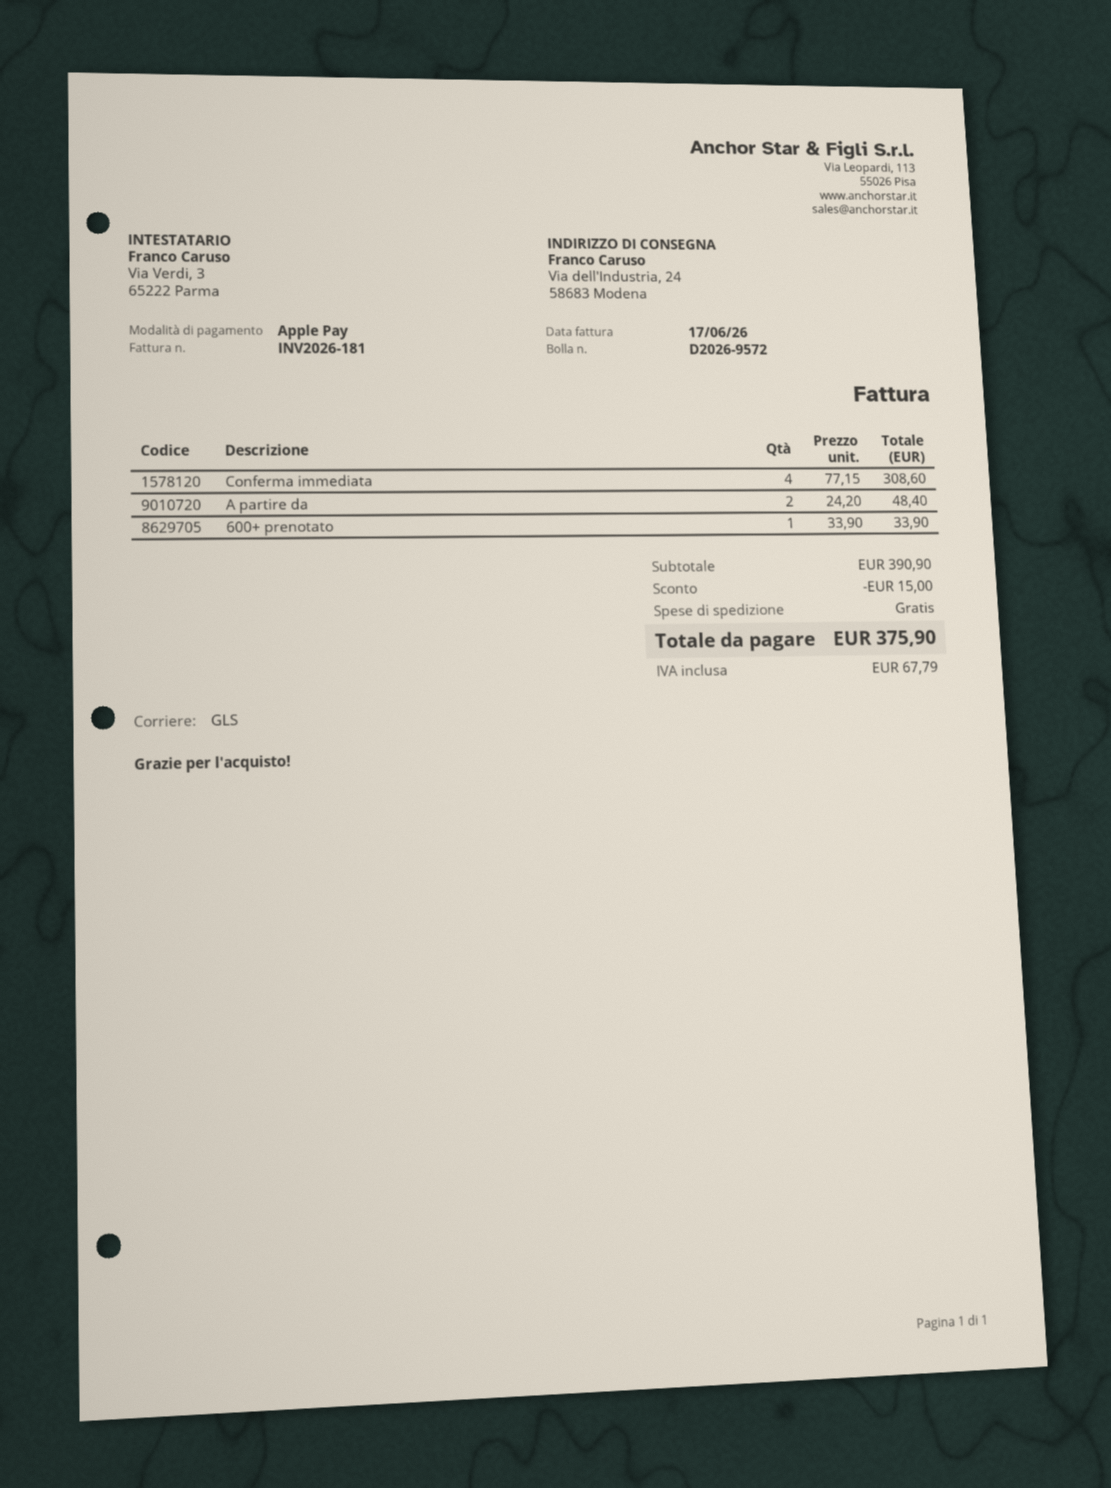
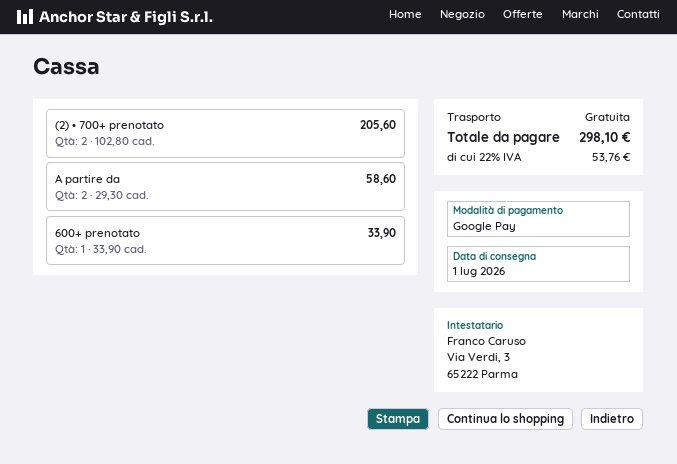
payment method: Apple Pay -> Google Pay
Conferma immediata: 4 x 77.15 = 308.60 -> none
A partire da: 2 x 24.20 = 48.40 -> 2 x 29.30 = 58.60
(2) • 700+ prenotato: none -> 2 x 102.80 = 205.60
discount: 15.00 -> none
tax: 67.79 -> 53.76
total: 375.90 -> 298.10

